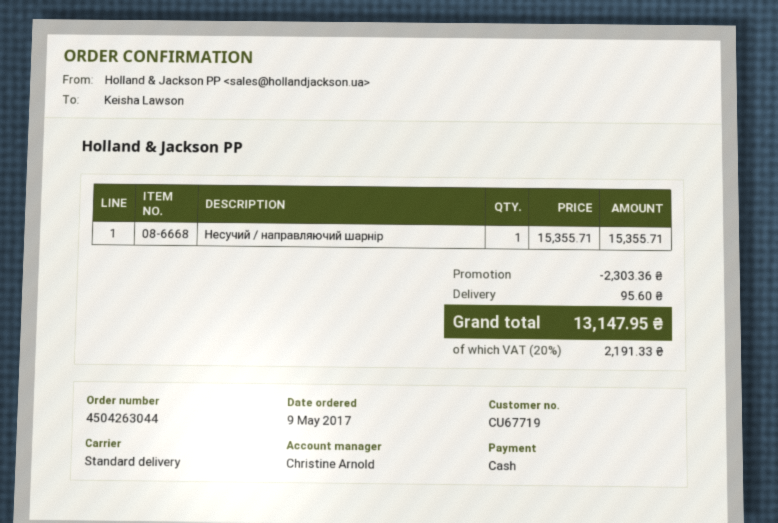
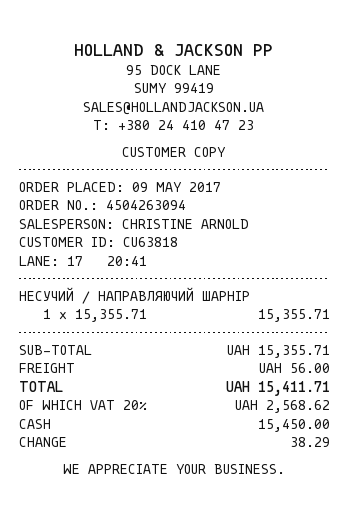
order number: 4504263044 -> 4504263094
customer number: CU67719 -> CU63818
discount: 2303.36 -> none
shipping: 95.60 -> 56.00
tax: 20% = 2191.33 -> 20% = 2568.62
total: 13147.95 -> 15411.71

